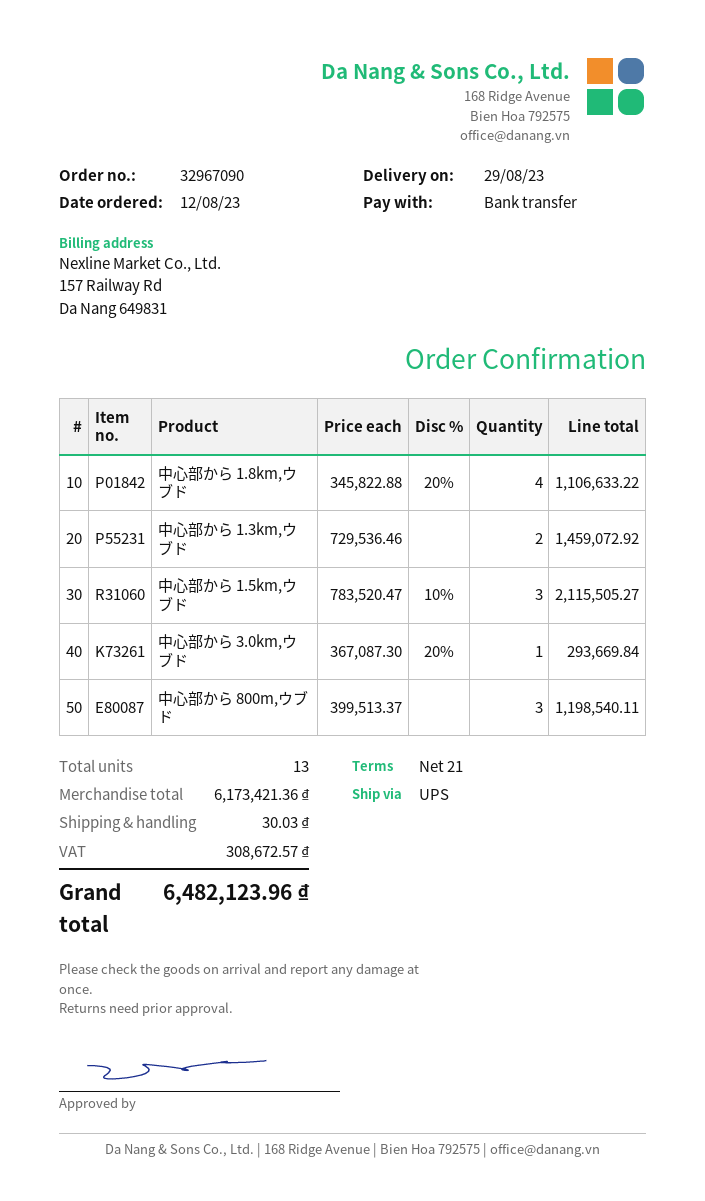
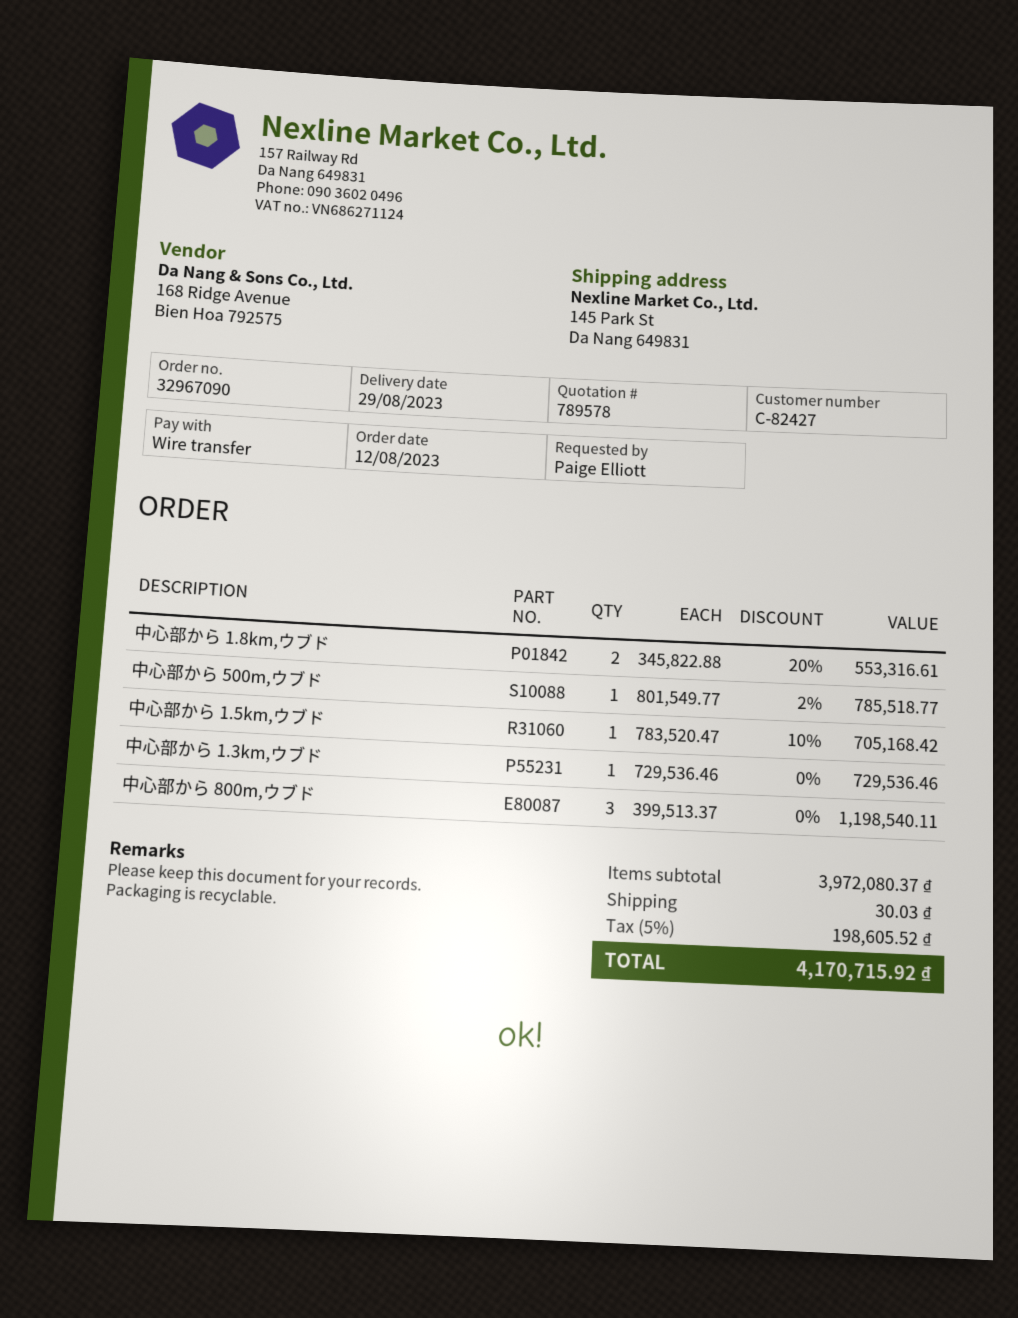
中心部から 1.8km,ウブド: 4 x 345822.88 - 20% = 1106633.22 -> 2 x 345822.88 - 20% = 553316.61
中心部から 1.3km,ウブド: 2 x 729536.46 = 1459072.92 -> 1 x 729536.46 = 729536.46
中心部から 1.5km,ウブド: 3 x 783520.47 - 10% = 2115505.27 -> 1 x 783520.47 - 10% = 705168.42
中心部から 3.0km,ウブド: 1 x 367087.30 - 20% = 293669.84 -> none
中心部から 500m,ウブド: none -> 1 x 801549.77 - 2% = 785518.77
subtotal: 6173421.36 -> 3972080.37
tax: 308672.57 -> 198605.52
total: 6482123.96 -> 4170715.92

